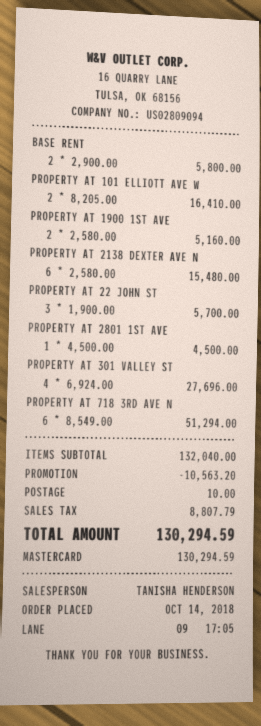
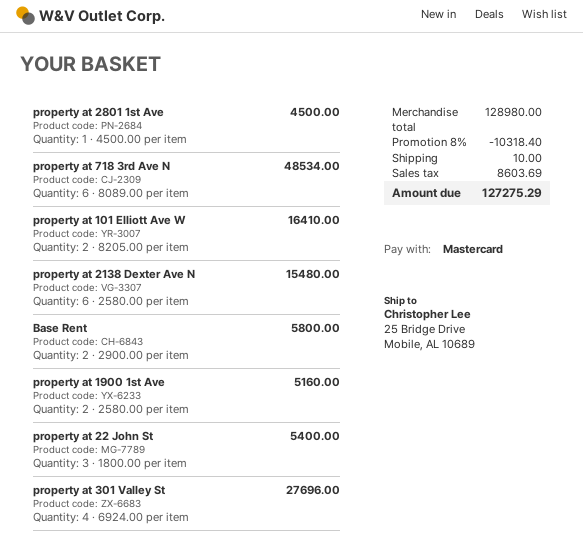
PROPERTY AT 22 JOHN ST: 3 x 1900.00 = 5700.00 -> 3 x 1800.00 = 5400.00
PROPERTY AT 718 3RD AVE N: 6 x 8549.00 = 51294.00 -> 6 x 8089.00 = 48534.00
subtotal: 132040.00 -> 128980.00
discount: 10563.20 -> 10318.40
tax: 8807.79 -> 8603.69
total: 130294.59 -> 127275.29

